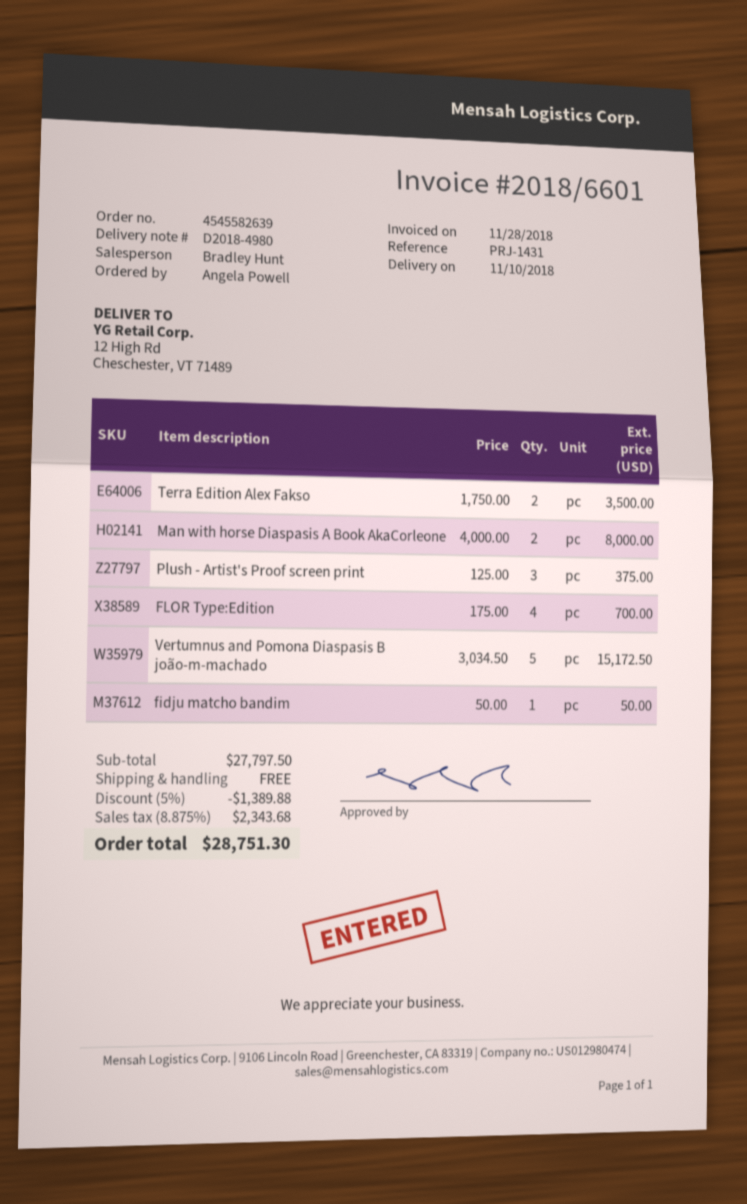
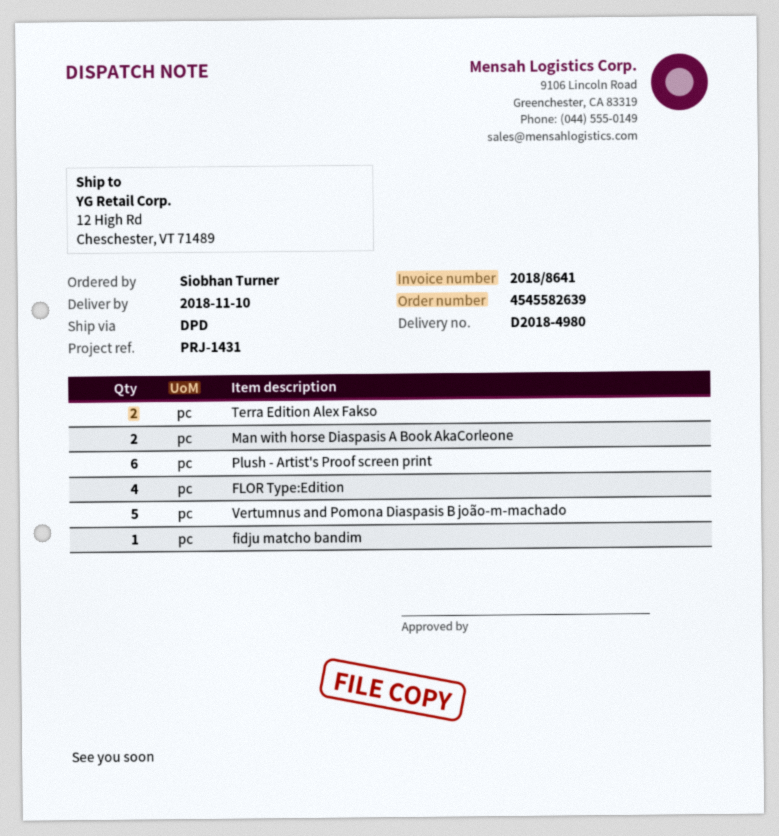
invoice number: 2018/6601 -> 2018/8641
ordered by: Angela Powell -> Siobhan Turner
Plush - Artist's Proof screen print: 3 -> 6

